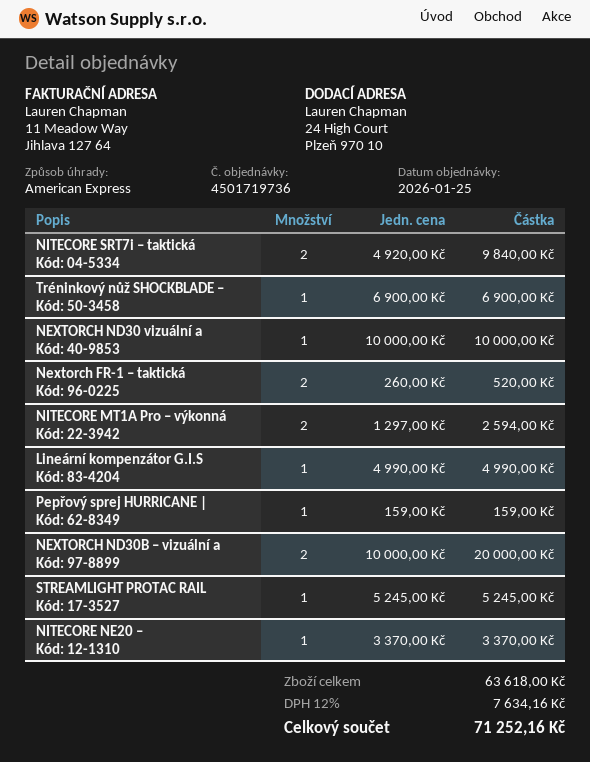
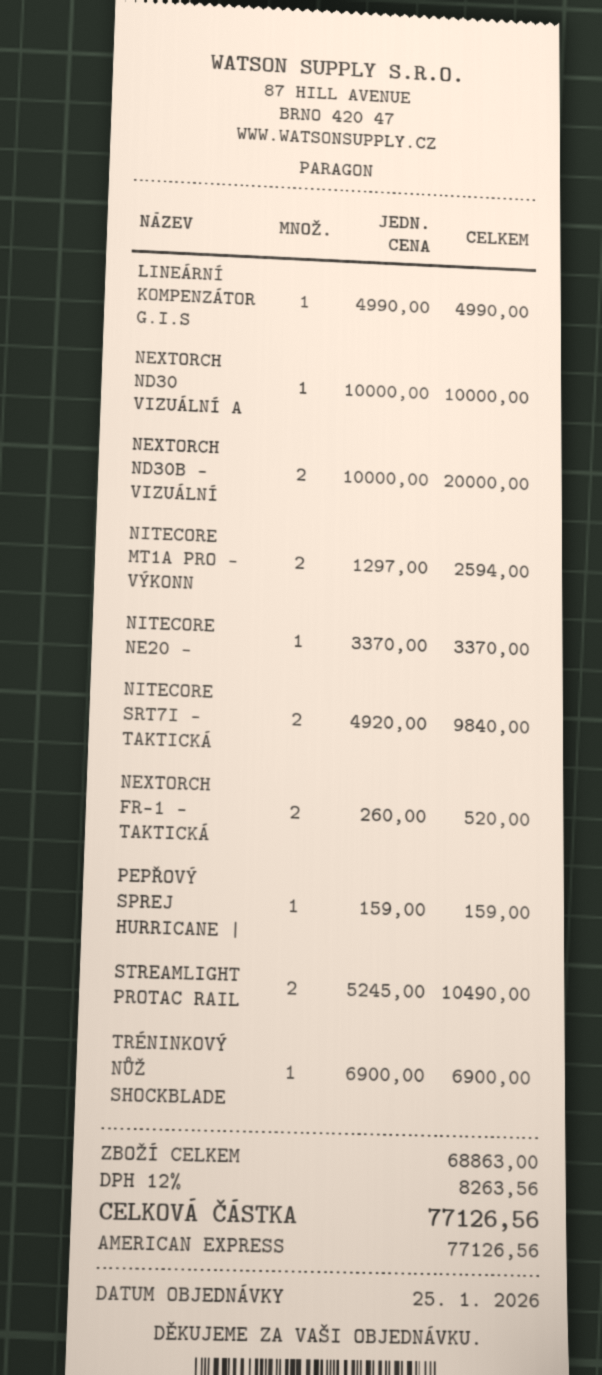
STREAMLIGHT PROTAC RAIL: 1 x 5245.00 = 5245.00 -> 2 x 5245.00 = 10490.00
subtotal: 63618.00 -> 68863.00
tax: 12% = 7634.16 -> 12% = 8263.56
total: 71252.16 -> 77126.56

